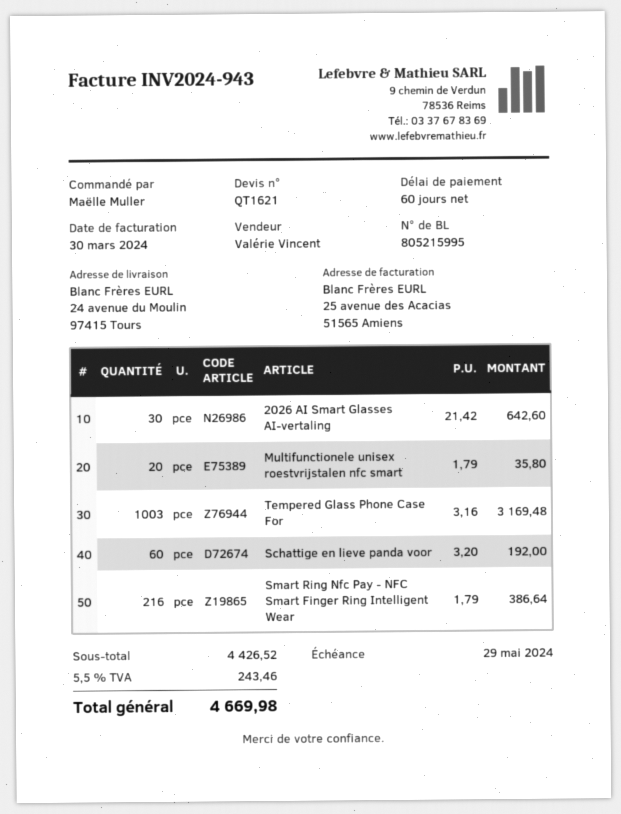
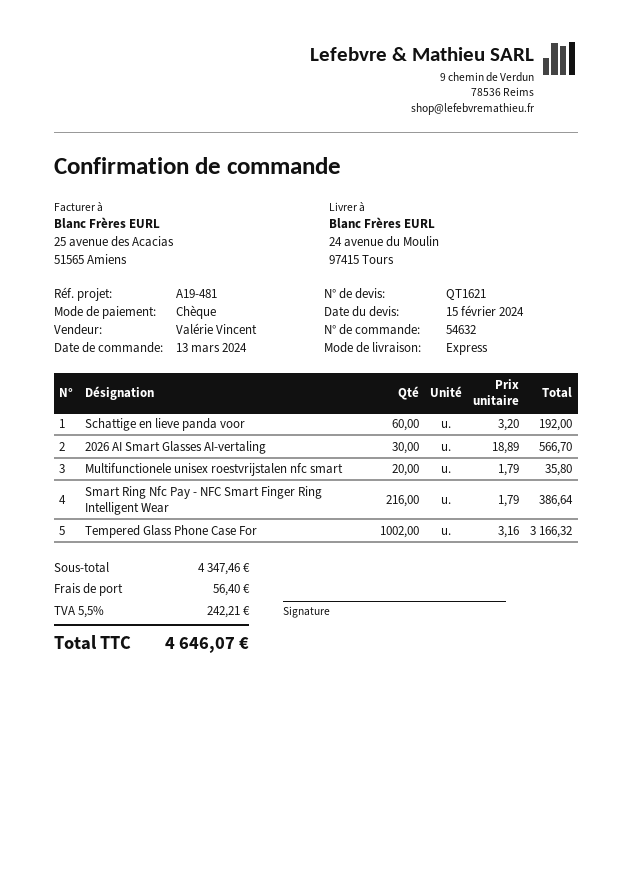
2026 AI Smart Glasses AI-vertaling: 30 x 21.42 = 642.60 -> 30 x 18.89 = 566.70
Tempered Glass Phone Case For: 1003 x 3.16 = 3169.48 -> 1002 x 3.16 = 3166.32
subtotal: 4426.52 -> 4347.46
shipping: none -> 56.40
tax: 5.5% = 243.46 -> 5.5% = 242.21
total: 4669.98 -> 4646.07

